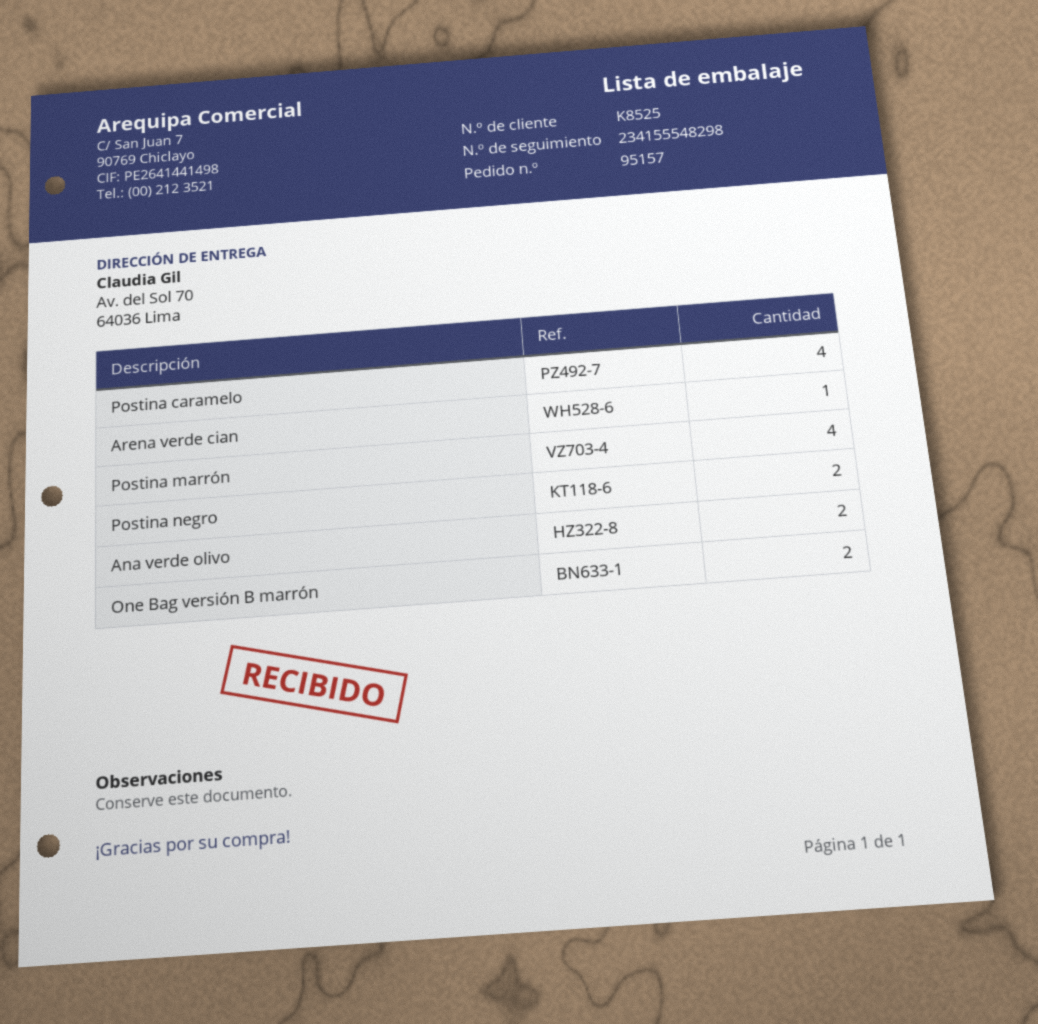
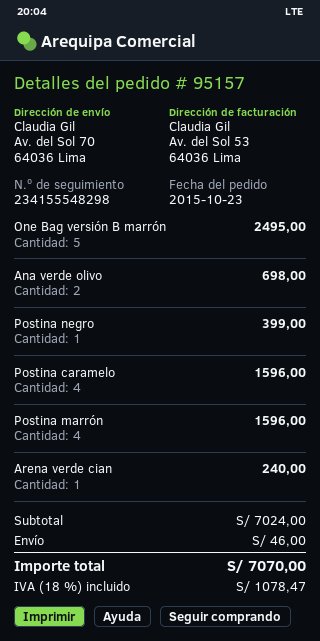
Postina negro: 2 -> 1
One Bag versión B marrón: 2 -> 5

